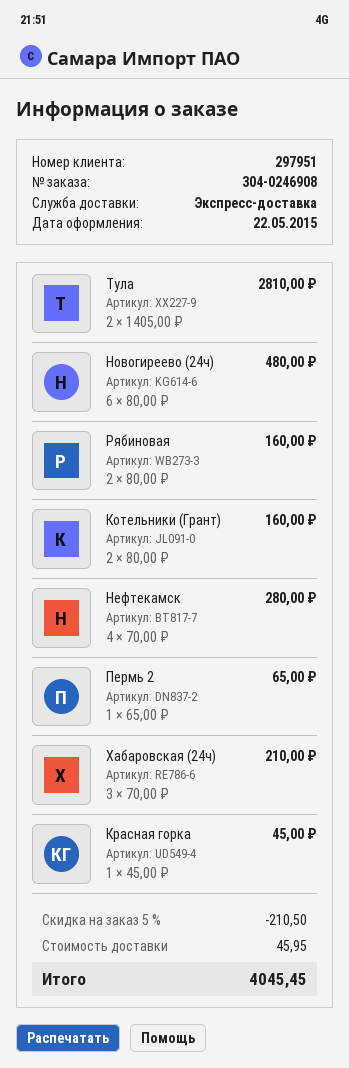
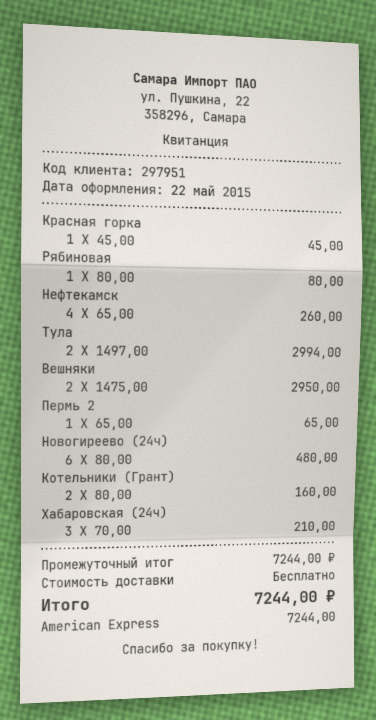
Тула: 2 x 1405.00 = 2810.00 -> 2 x 1497.00 = 2994.00
Рябиновая: 2 x 80.00 = 160.00 -> 1 x 80.00 = 80.00
Нефтекамск: 4 x 70.00 = 280.00 -> 4 x 65.00 = 260.00
Вешняки: none -> 2 x 1475.00 = 2950.00
discount: 5% = 210.50 -> none
shipping: 45.95 -> 0.00
total: 4045.45 -> 7244.00

